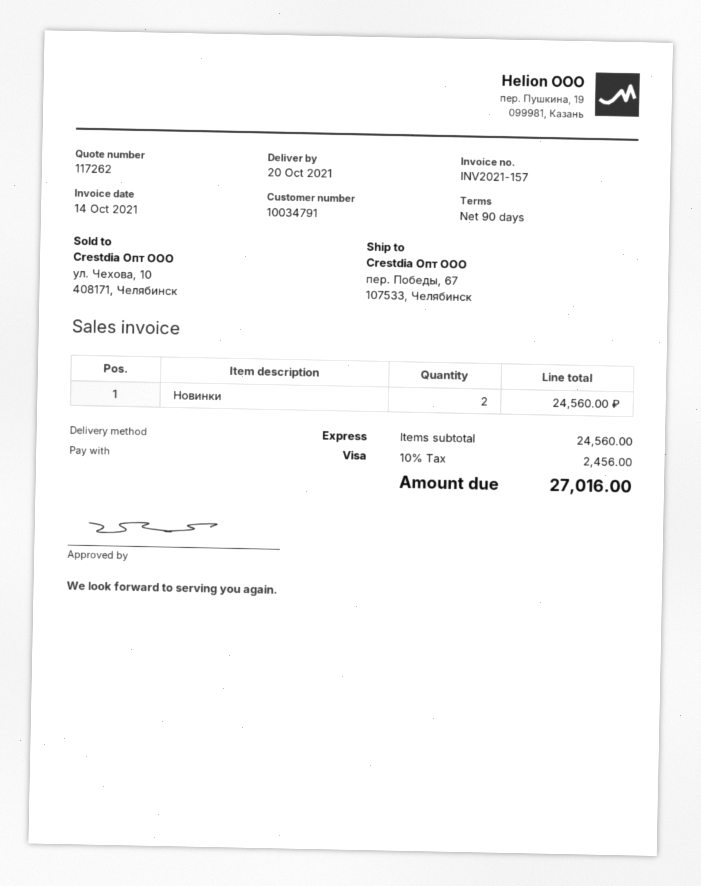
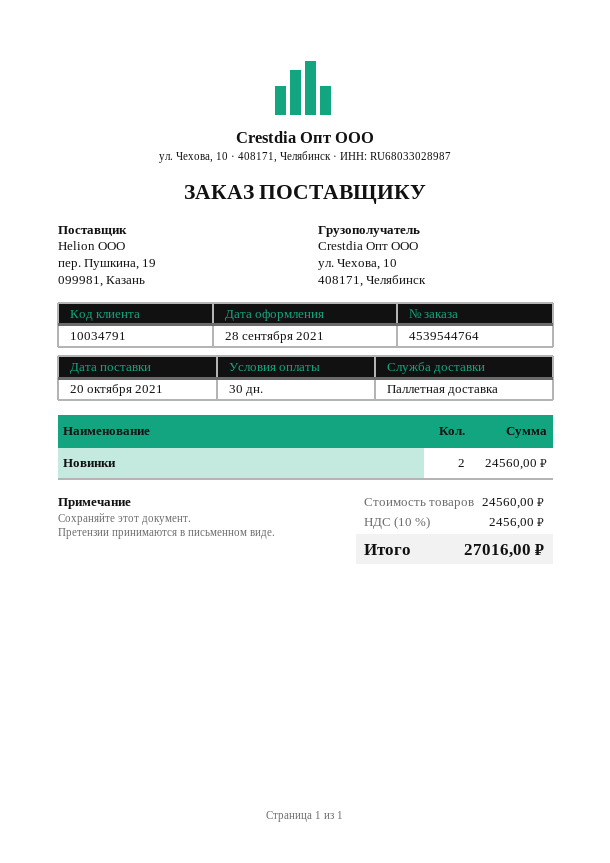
payment terms: 90 days -> 30 days
shipping method: express -> pallet freight
ship to: пер. Победы, 67, 107533, Челябинск -> ул. Чехова, 10, 408171, Челябинск

